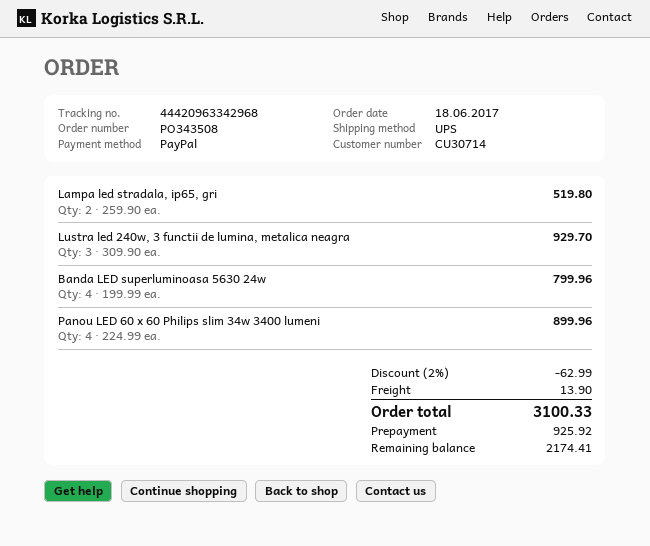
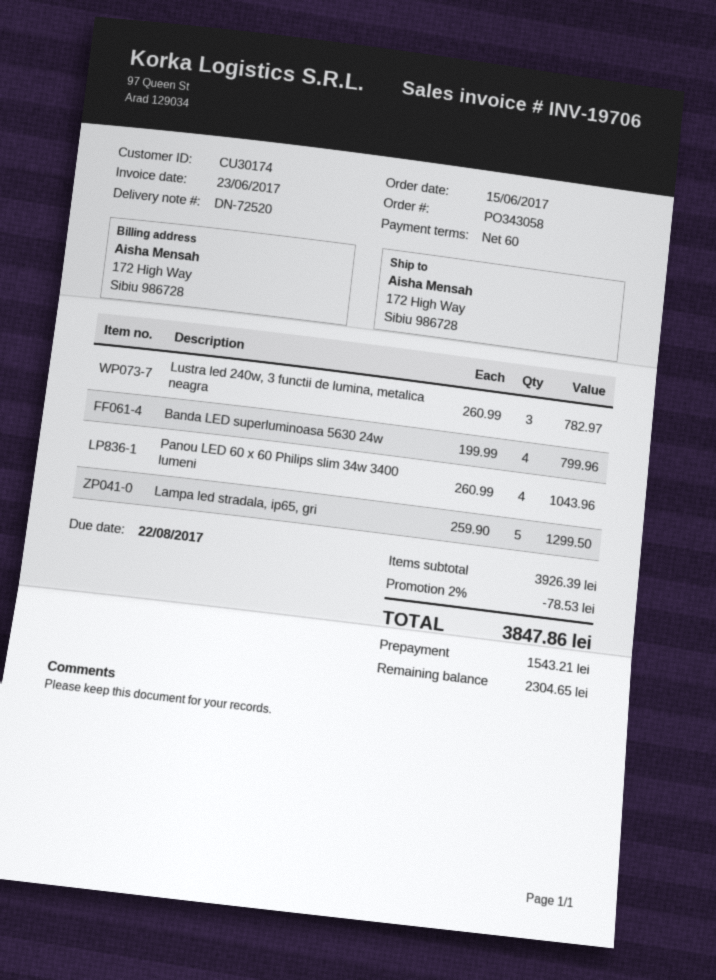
order number: PO343508 -> PO343058
order date: 2017-06-18 -> 2017-06-15
customer number: CU30714 -> CU30174
Lampa led stradala, ip65, gri: 2 x 259.90 = 519.80 -> 5 x 259.90 = 1299.50
Lustra led 240w, 3 functii de lumina, metalica neagra: 3 x 309.90 = 929.70 -> 3 x 260.99 = 782.97
Panou LED 60 x 60 Philips slim 34w 3400 lumeni: 4 x 224.99 = 899.96 -> 4 x 260.99 = 1043.96
discount: 2% = 62.99 -> 2% = 78.53
shipping: 13.90 -> none
total: 3100.33 -> 3847.86
deposit: 925.92 -> 1543.21
balance: 2174.41 -> 2304.65

